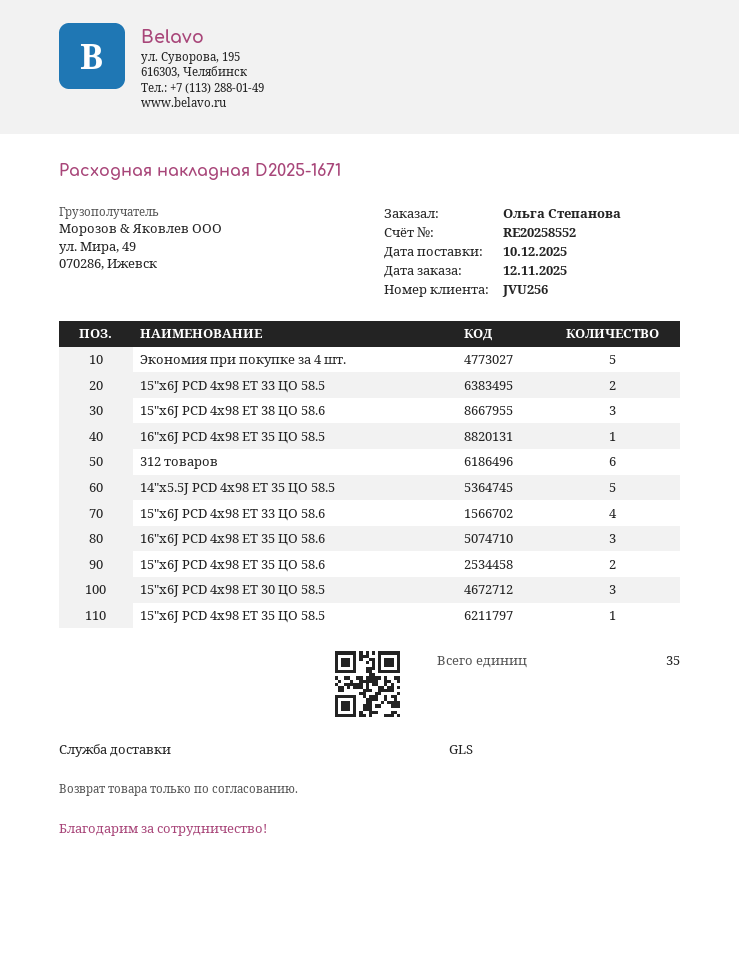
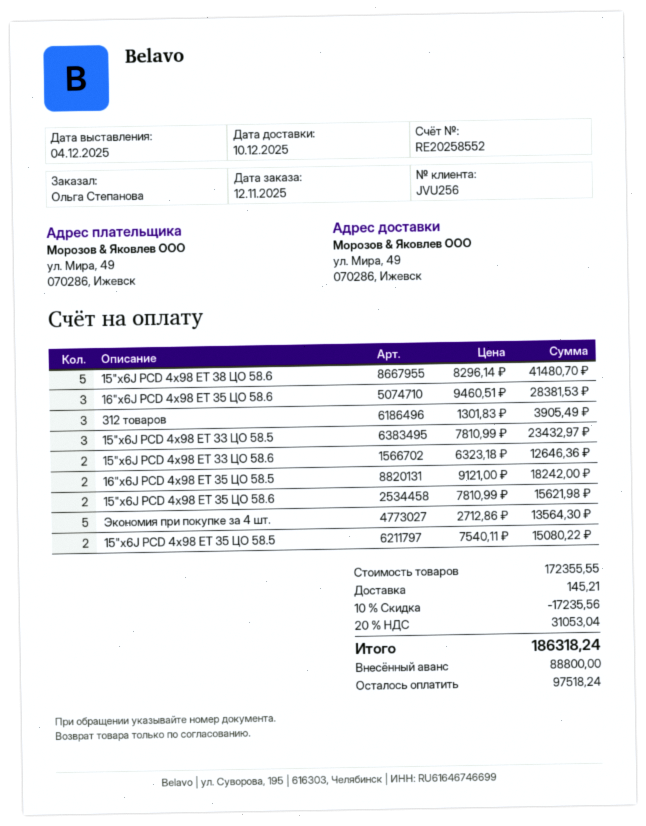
15"x6J PCD 4x98 ЕТ 33 ЦО 58.5: 2 -> 3
15"x6J PCD 4x98 ЕТ 38 ЦО 58.6: 3 -> 5
16"x6J PCD 4x98 ЕТ 35 ЦО 58.5: 1 -> 2
312 товаров: 6 -> 3
14"x5.5J PCD 4x98 ЕТ 35 ЦО 58.5: 5 -> none
15"x6J PCD 4x98 ЕТ 33 ЦО 58.6: 4 -> 2
15"x6J PCD 4x98 ЕТ 30 ЦО 58.5: 3 -> none
15"x6J PCD 4x98 ЕТ 35 ЦО 58.5: 1 -> 2

